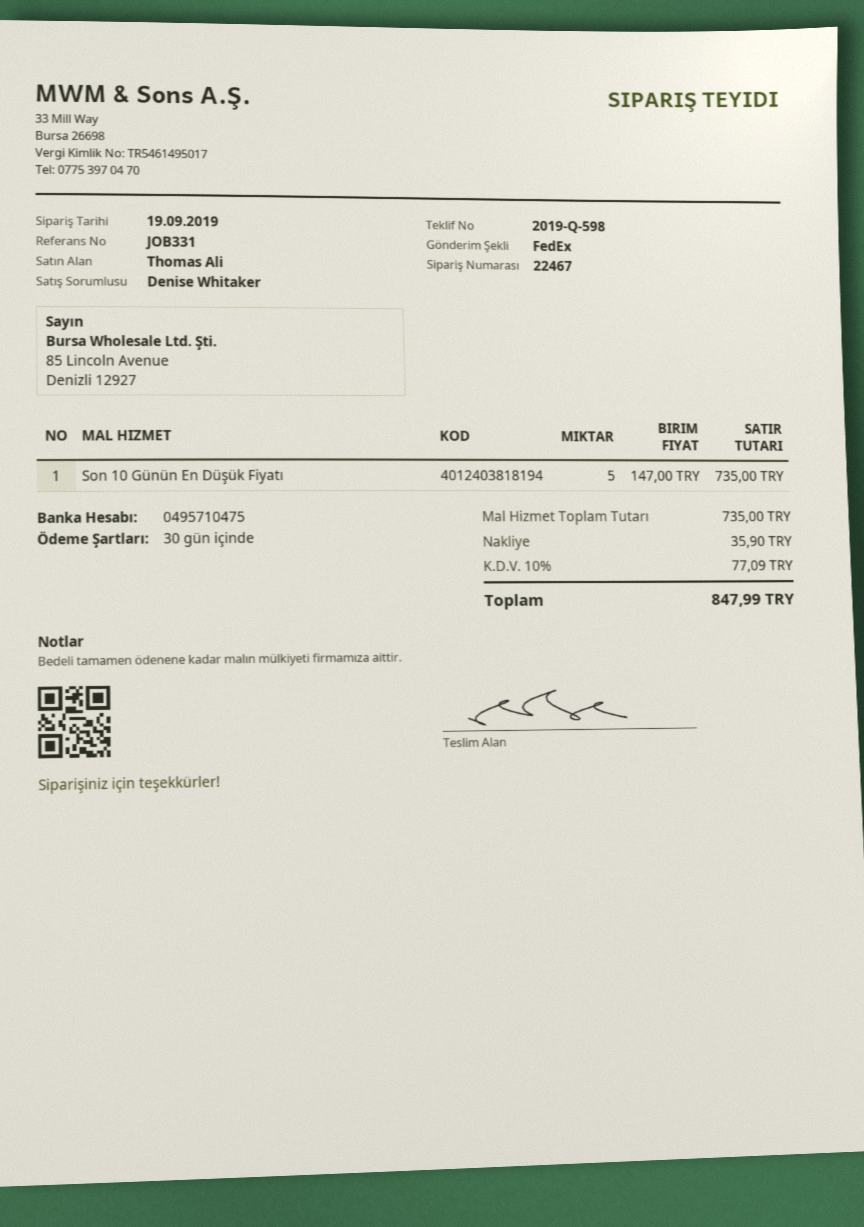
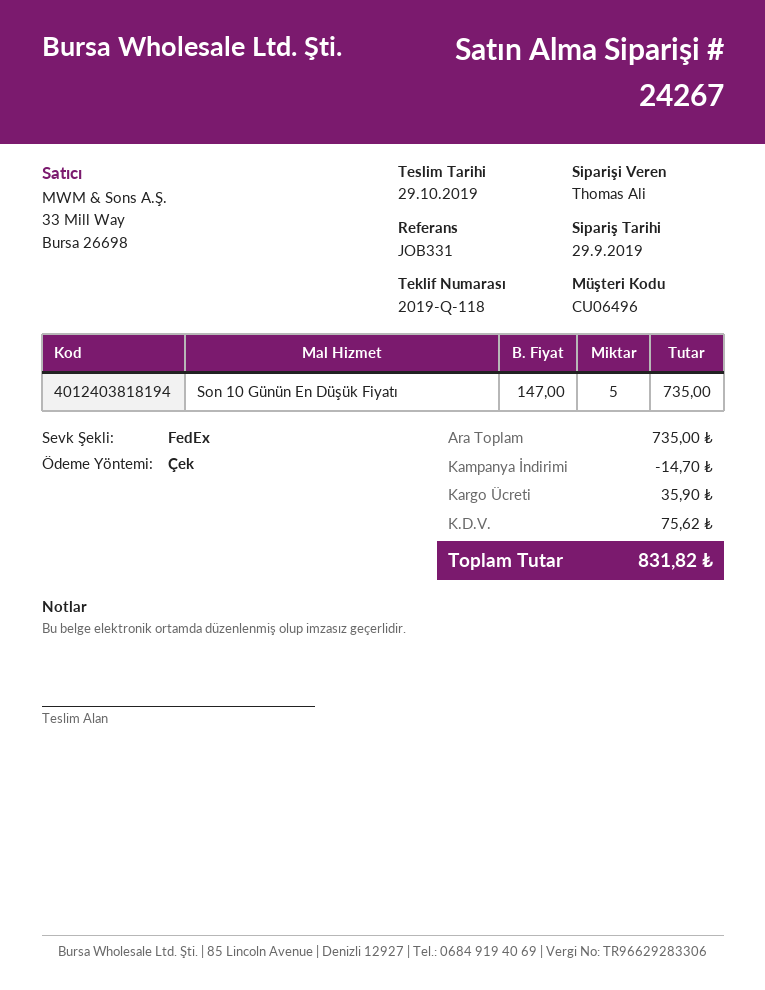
quote number: 2019-Q-598 -> 2019-Q-118
order number: 22467 -> 24267
order date: 2019-09-19 -> 2019-09-29
discount: none -> 14.70
tax: 77.09 -> 75.62
total: 847.99 -> 831.82

